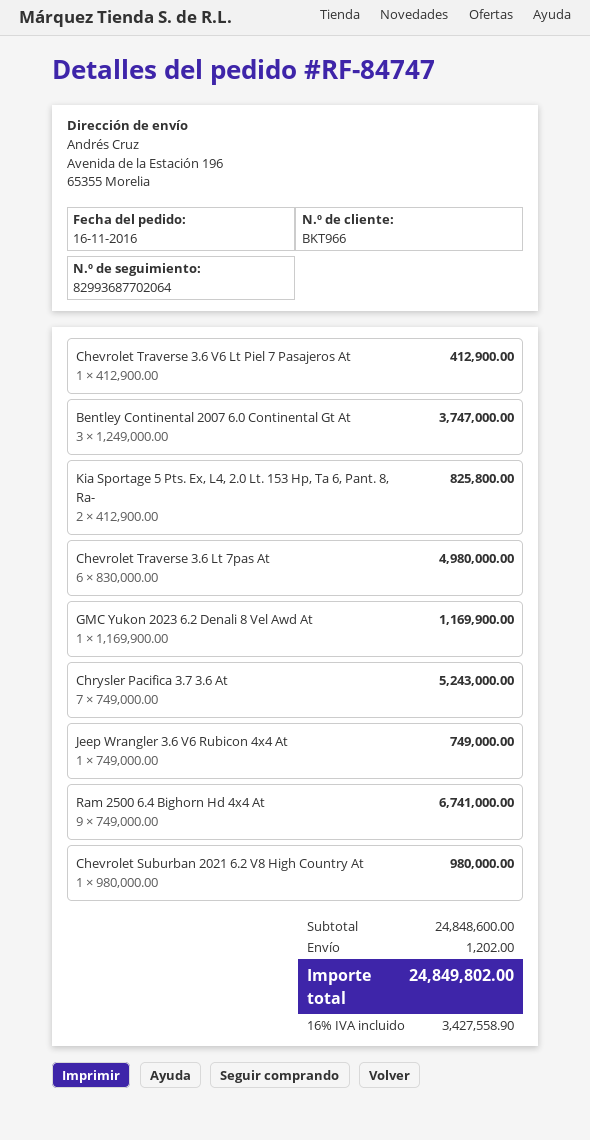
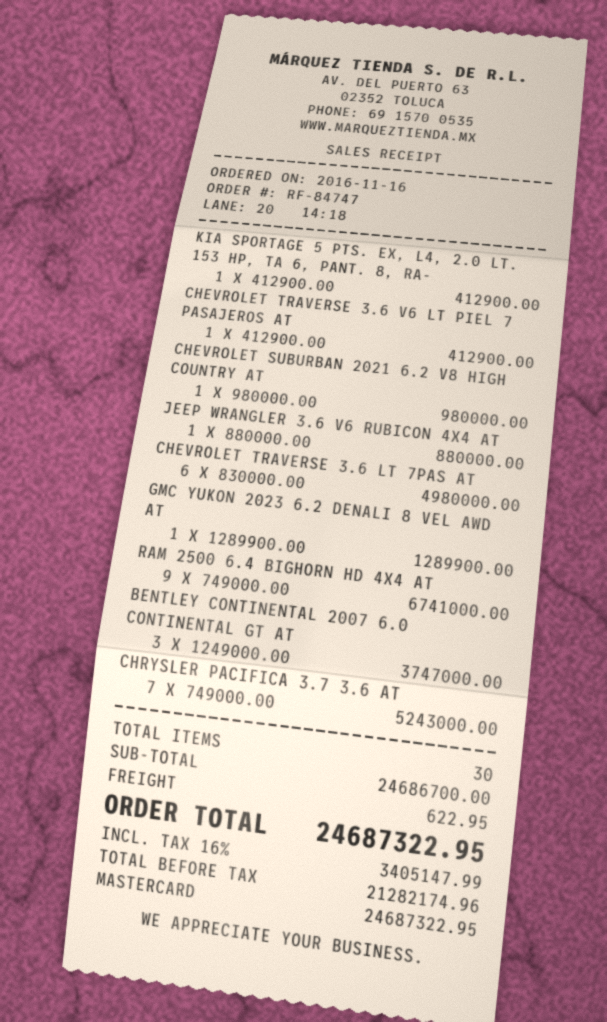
Kia Sportage 5 Pts. Ex, L4, 2.0 Lt. 153 Hp, Ta 6, Pant. 8, Ra-: 2 x 412900.00 = 825800.00 -> 1 x 412900.00 = 412900.00
GMC Yukon 2023 6.2 Denali 8 Vel Awd At: 1 x 1169900.00 = 1169900.00 -> 1 x 1289900.00 = 1289900.00
Jeep Wrangler 3.6 V6 Rubicon 4x4 At: 1 x 749000.00 = 749000.00 -> 1 x 880000.00 = 880000.00
subtotal: 24848600.00 -> 24686700.00
shipping: 1202.00 -> 622.95
tax: 16% = 3427558.90 -> 16% = 3405147.99
total: 24849802.00 -> 24687322.95

